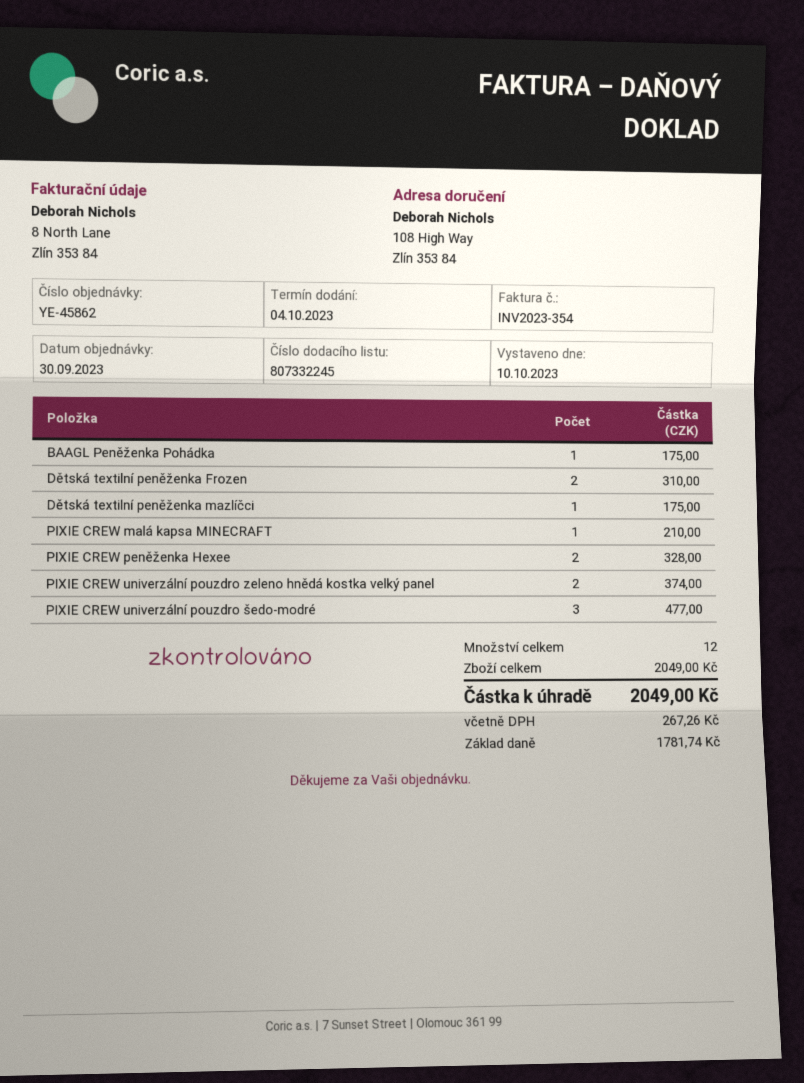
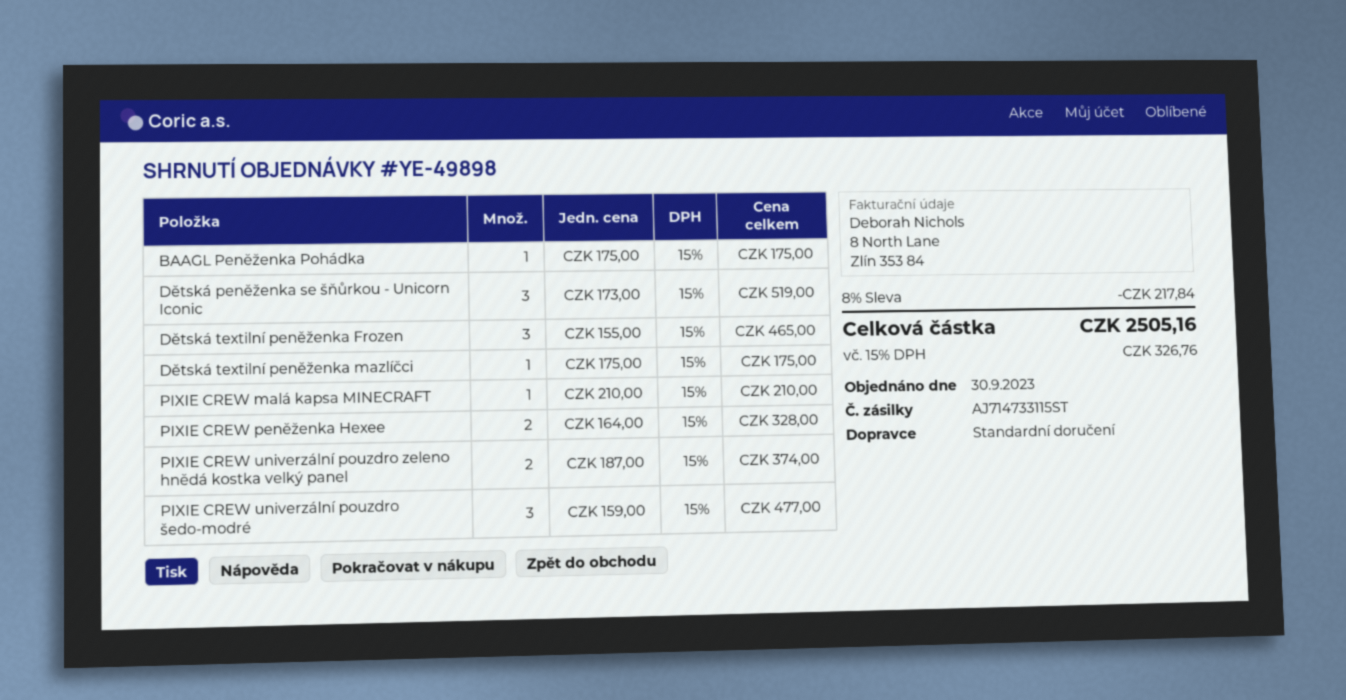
order number: YE-45862 -> YE-49898
Dětská textilní peněženka Frozen: 2 for 310.00 -> 3 for 465.00
Dětská peněženka se šňůrkou - Unicorn Iconic: none -> 3 for 519.00
discount: none -> 8% = 217.84
tax: 267.26 -> 326.76
total: 2049.00 -> 2505.16

